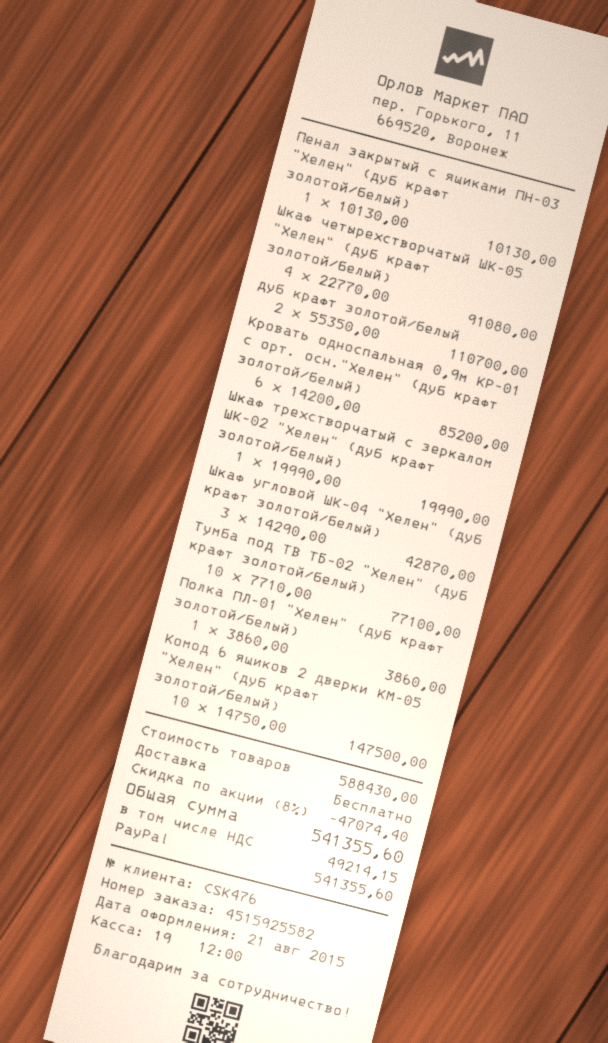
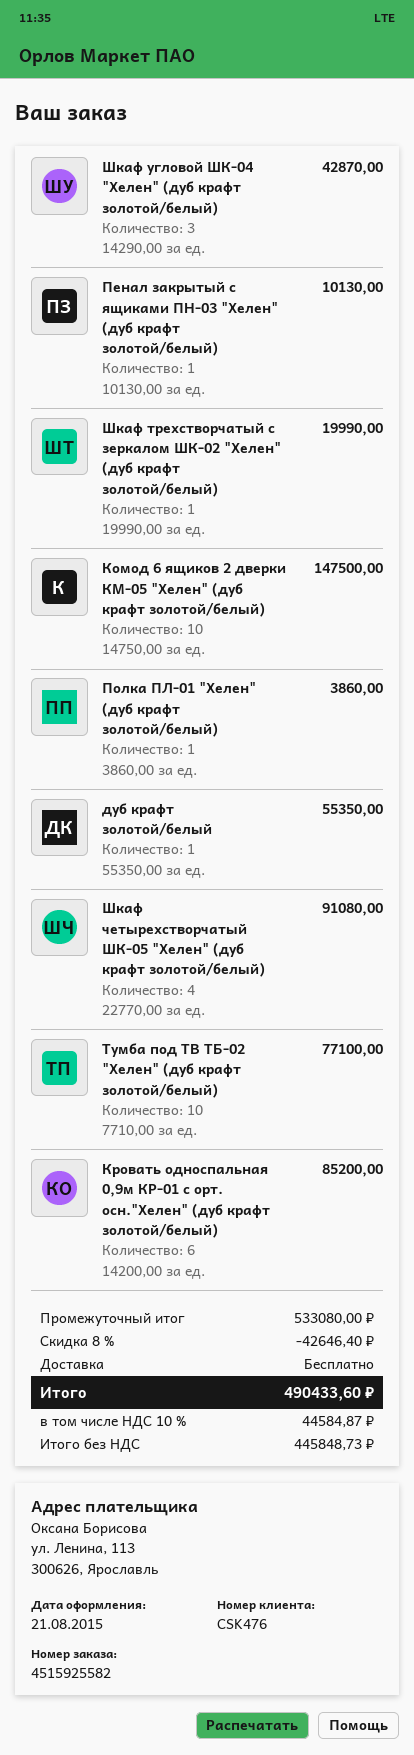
дуб крафт золотой/белый: 2 x 55350.00 = 110700.00 -> 1 x 55350.00 = 55350.00
subtotal: 588430.00 -> 533080.00
discount: 8% = 47074.40 -> 8% = 42646.40
tax: 49214.15 -> 44584.87
total: 541355.60 -> 490433.60

